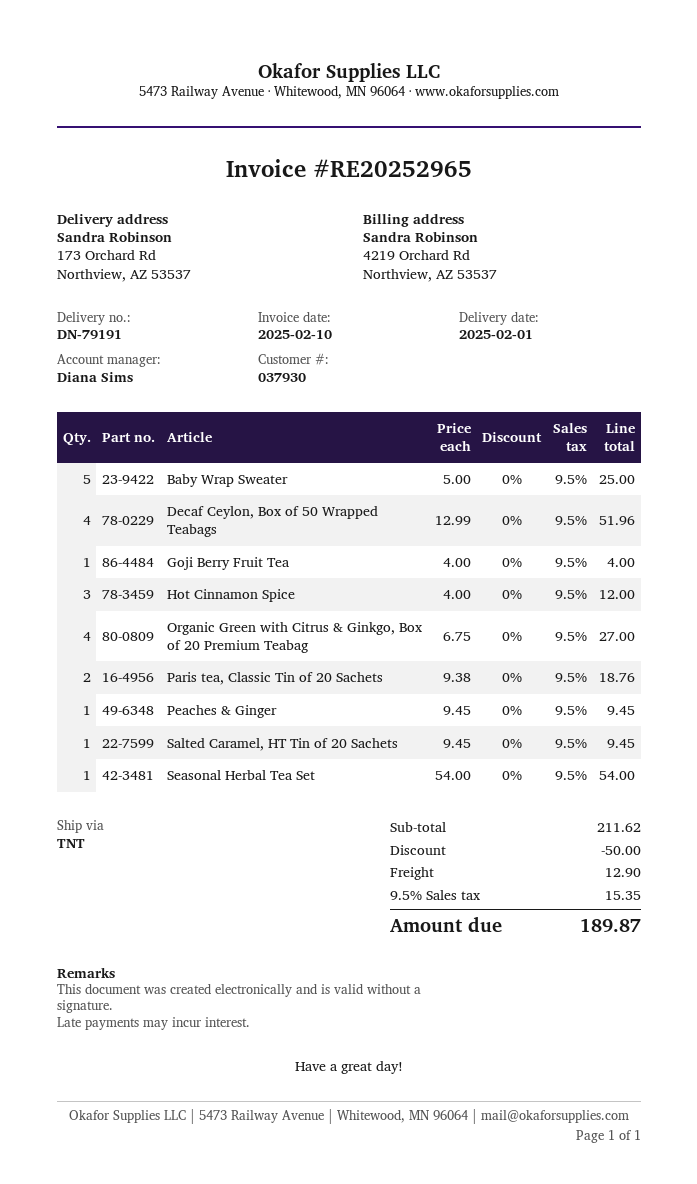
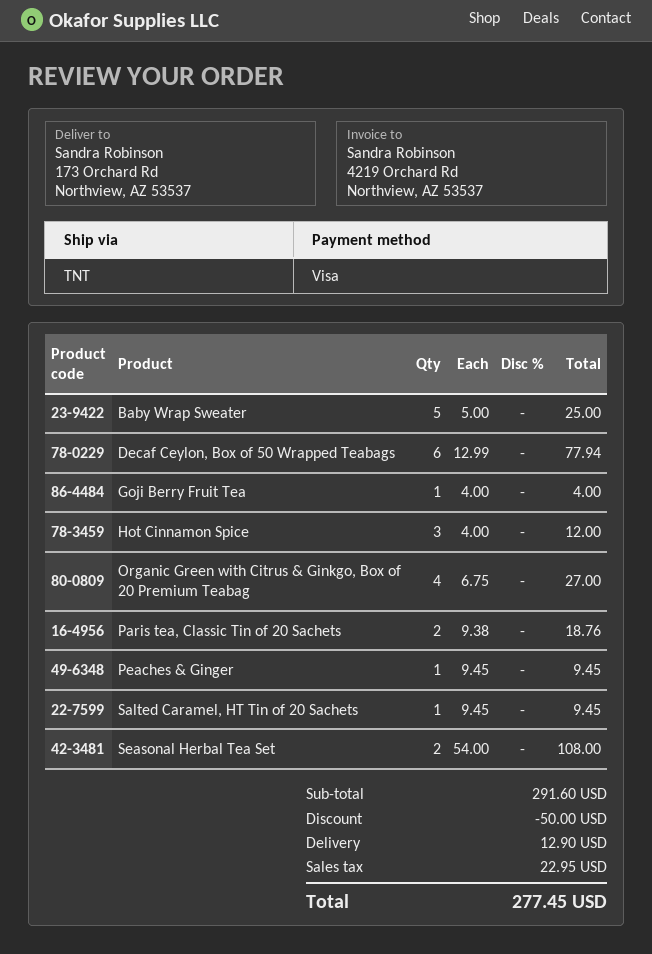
Decaf Ceylon, Box of 50 Wrapped Teabags: 4 x 12.99 = 51.96 -> 6 x 12.99 = 77.94
Seasonal Herbal Tea Set: 1 x 54.00 = 54.00 -> 2 x 54.00 = 108.00
subtotal: 211.62 -> 291.60
tax: 15.35 -> 22.95
total: 189.87 -> 277.45

